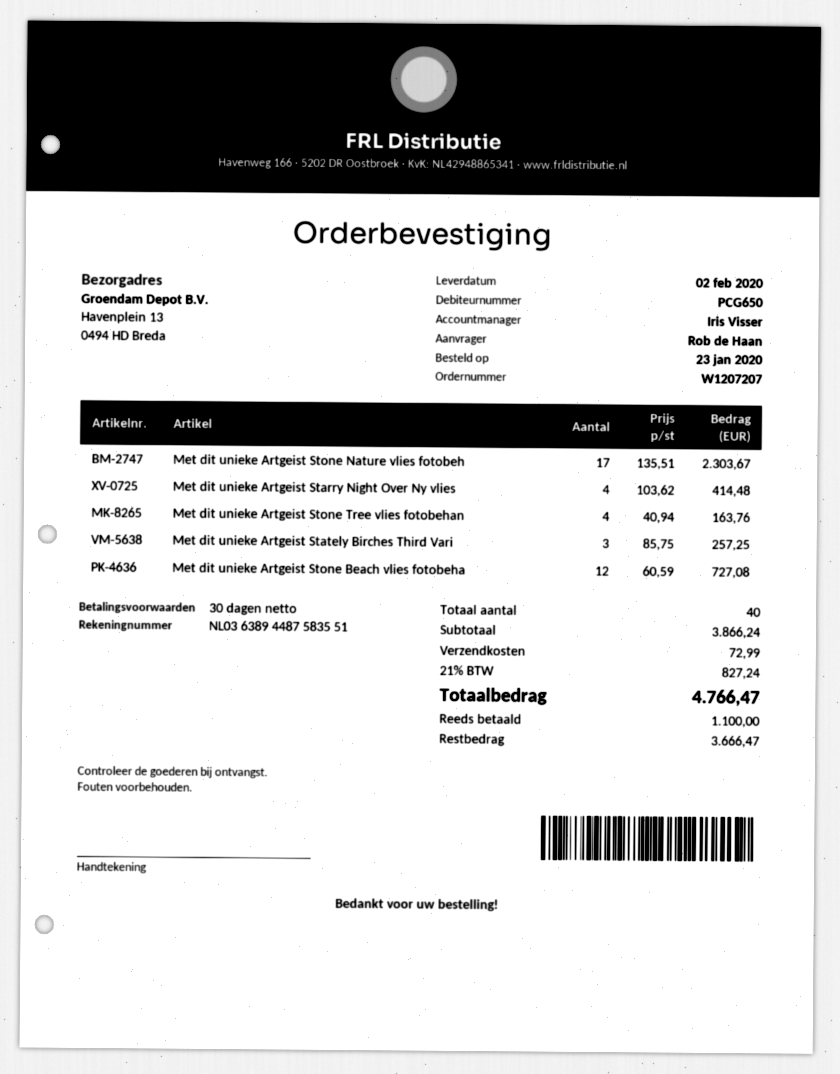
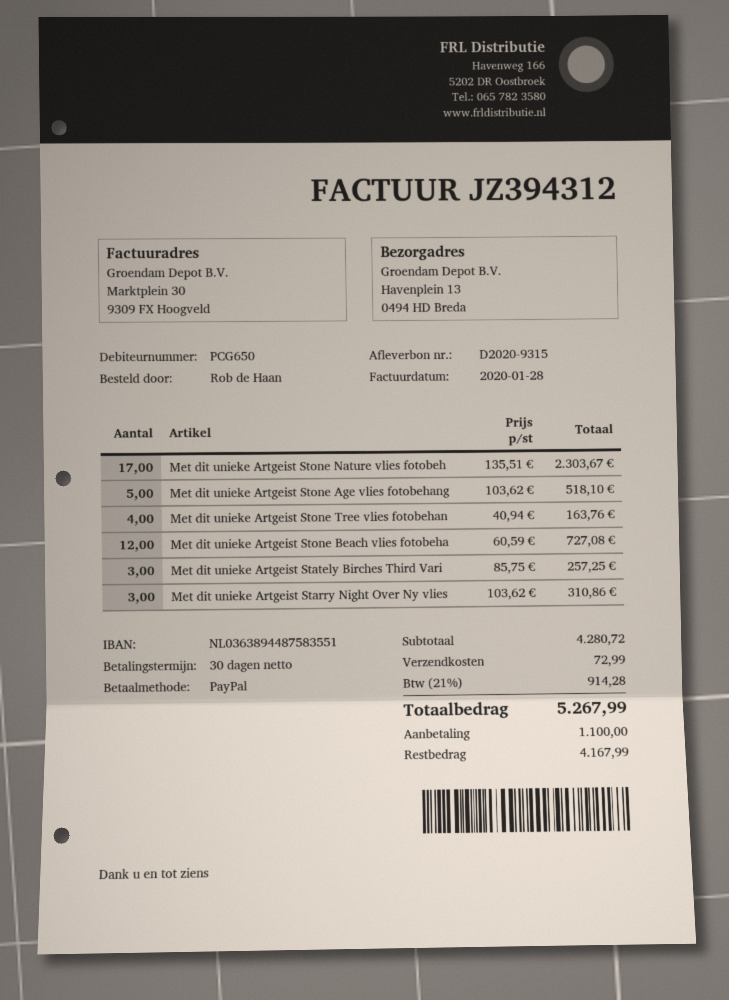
Met dit unieke Artgeist Starry Night Over Ny vlies: 4 x 103.62 = 414.48 -> 3 x 103.62 = 310.86
Met dit unieke Artgeist Stone Age vlies fotobehang: none -> 5 x 103.62 = 518.10
subtotal: 3866.24 -> 4280.72
tax: 21% = 827.24 -> 21% = 914.28
total: 4766.47 -> 5267.99
balance: 3666.47 -> 4167.99

